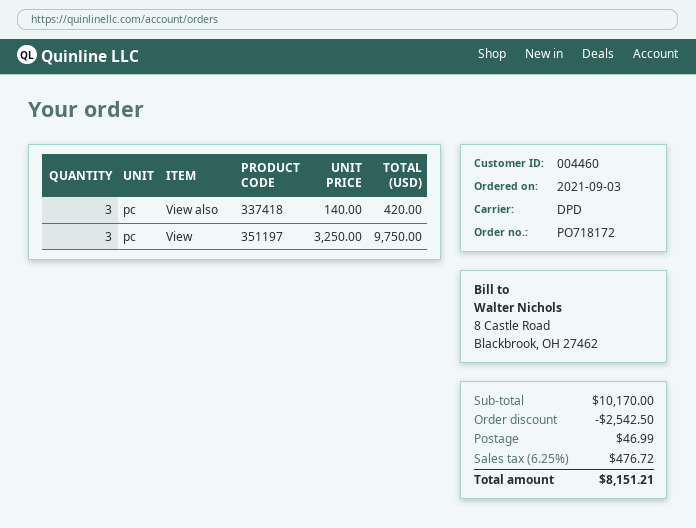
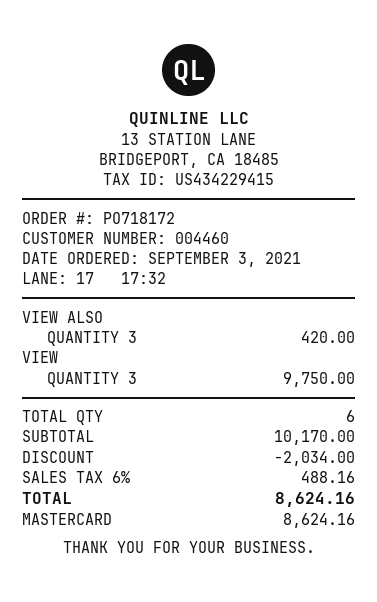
discount: 2542.50 -> 2034.00
shipping: 46.99 -> none
tax: 6.25% = 476.72 -> 6% = 488.16
total: 8151.21 -> 8624.16

